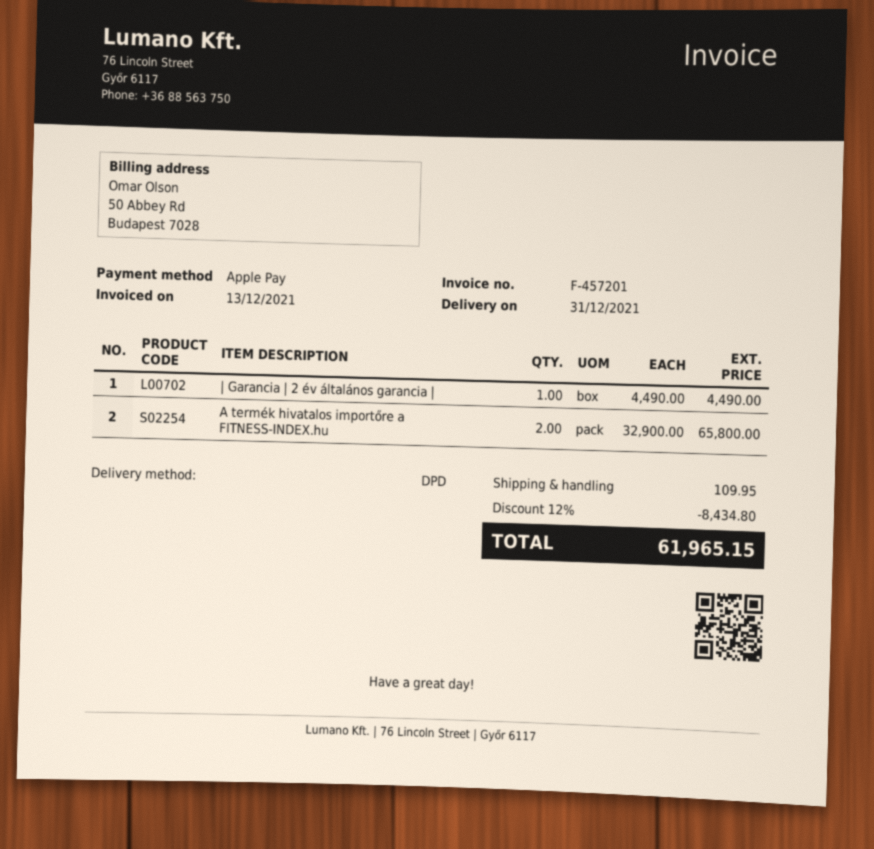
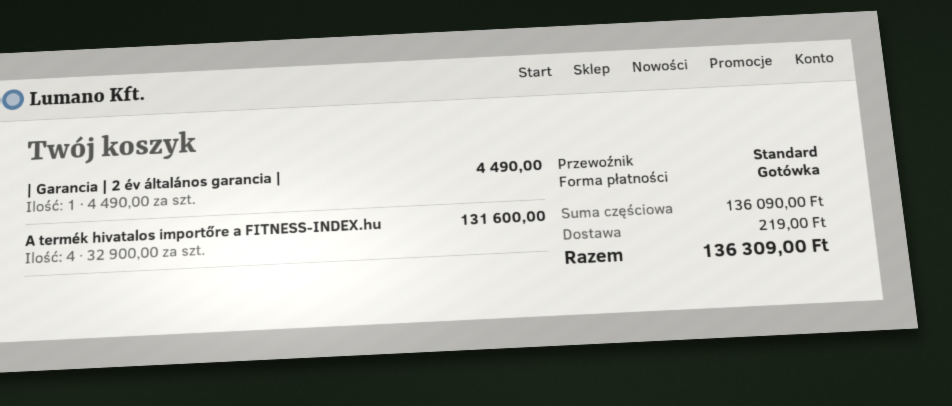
payment method: Apple Pay -> cash
shipping method: DPD -> standard
A termék hivatalos importőre a FITNESS-INDEX.hu: 2 x 32900.00 = 65800.00 -> 4 x 32900.00 = 131600.00
discount: 12% = 8434.80 -> none
shipping: 109.95 -> 219.00
total: 61965.15 -> 136309.00

